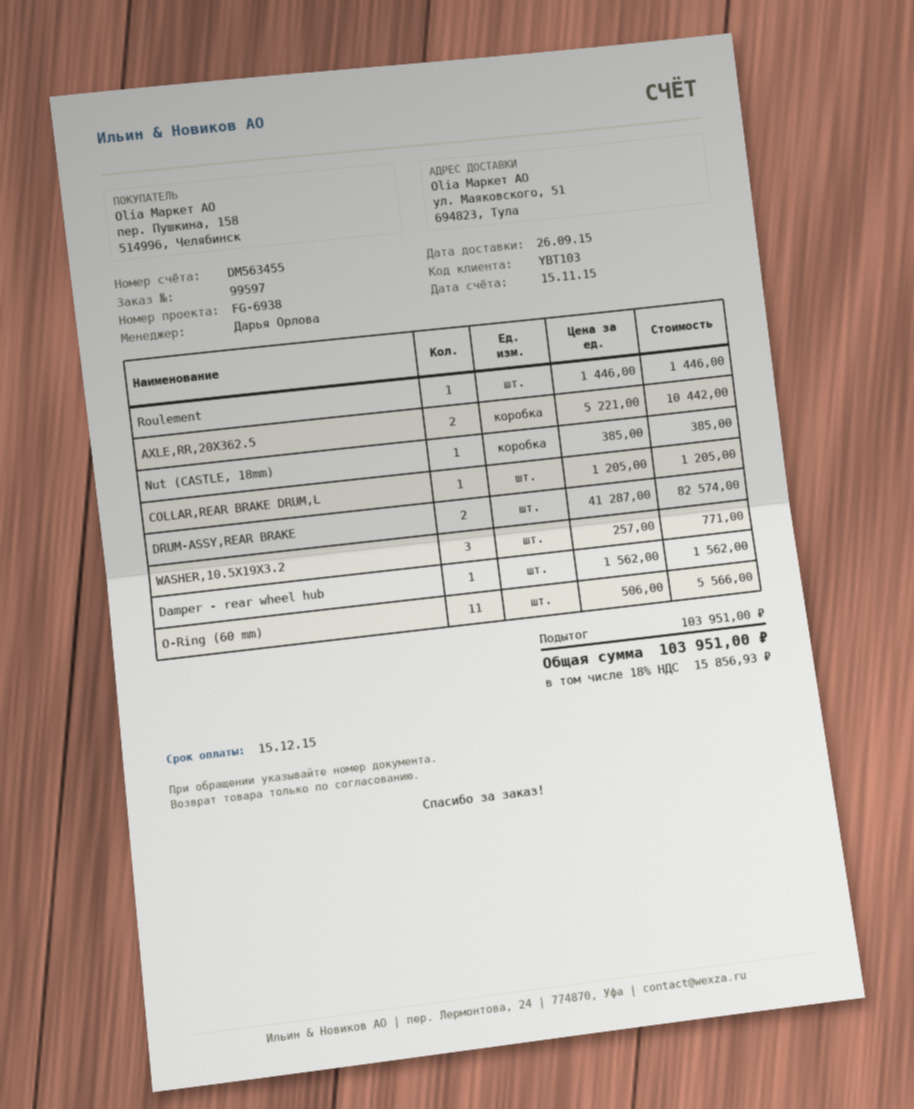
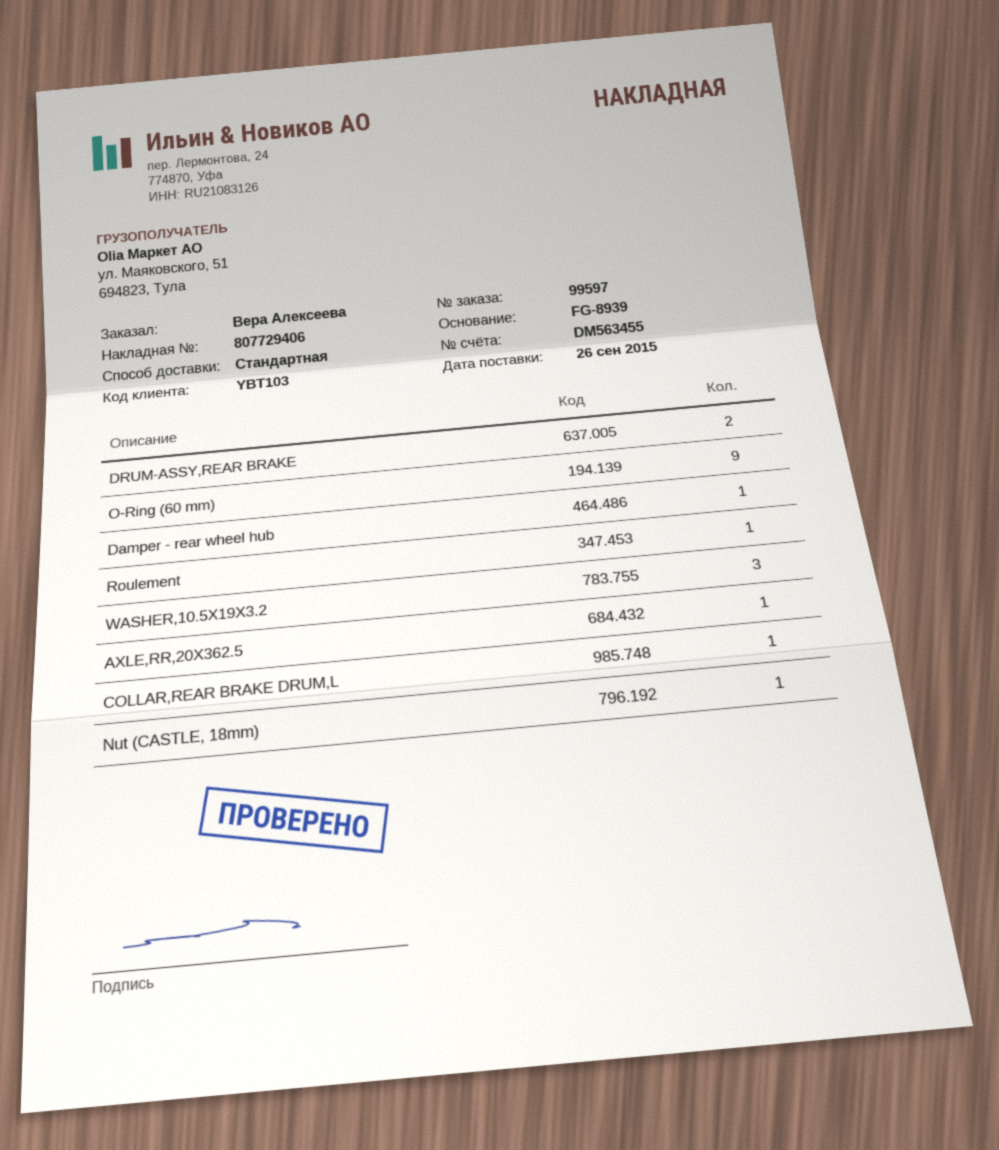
reference: FG-6938 -> FG-8939
AXLE,RR,20X362.5: 2 -> 1
O-Ring (60 mm): 11 -> 9

